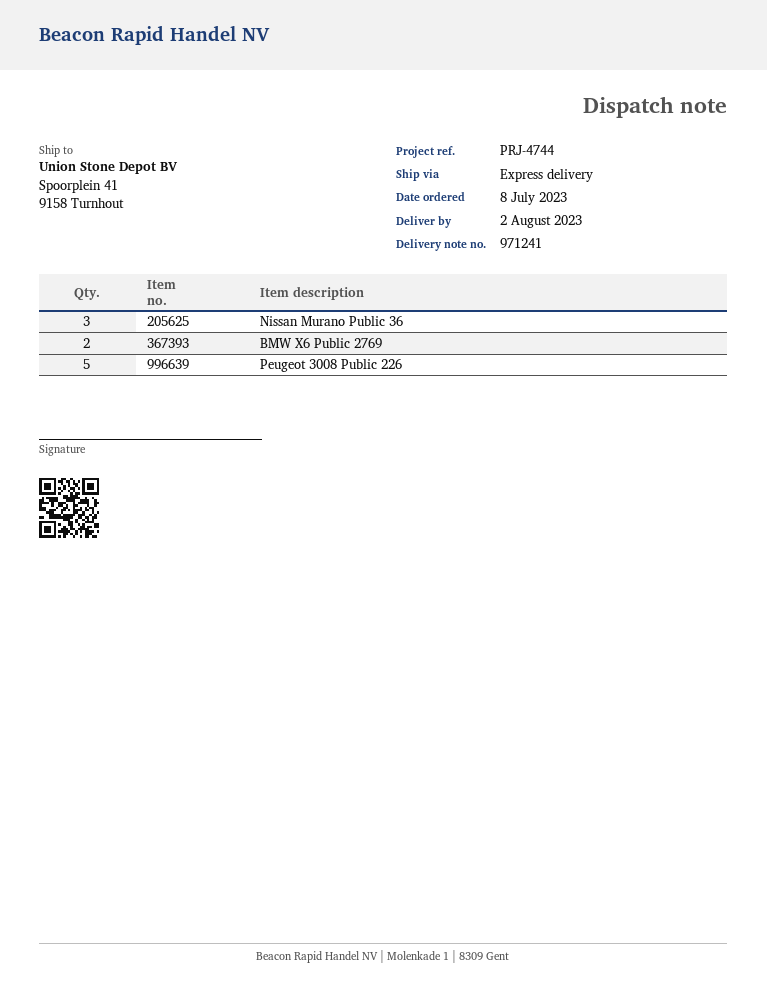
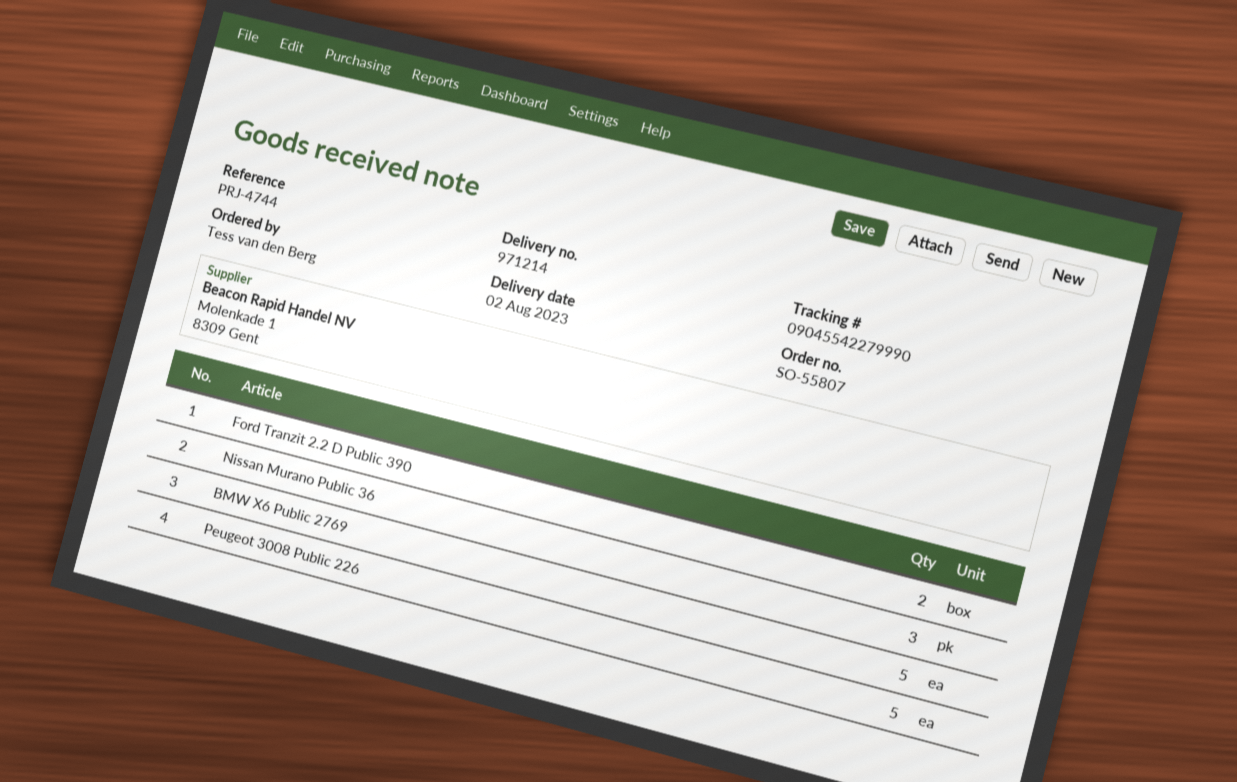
delivery note number: 971241 -> 971214
BMW X6 Public 2769: 2 -> 5
Ford Tranzit 2.2 D Public 390: none -> 2

